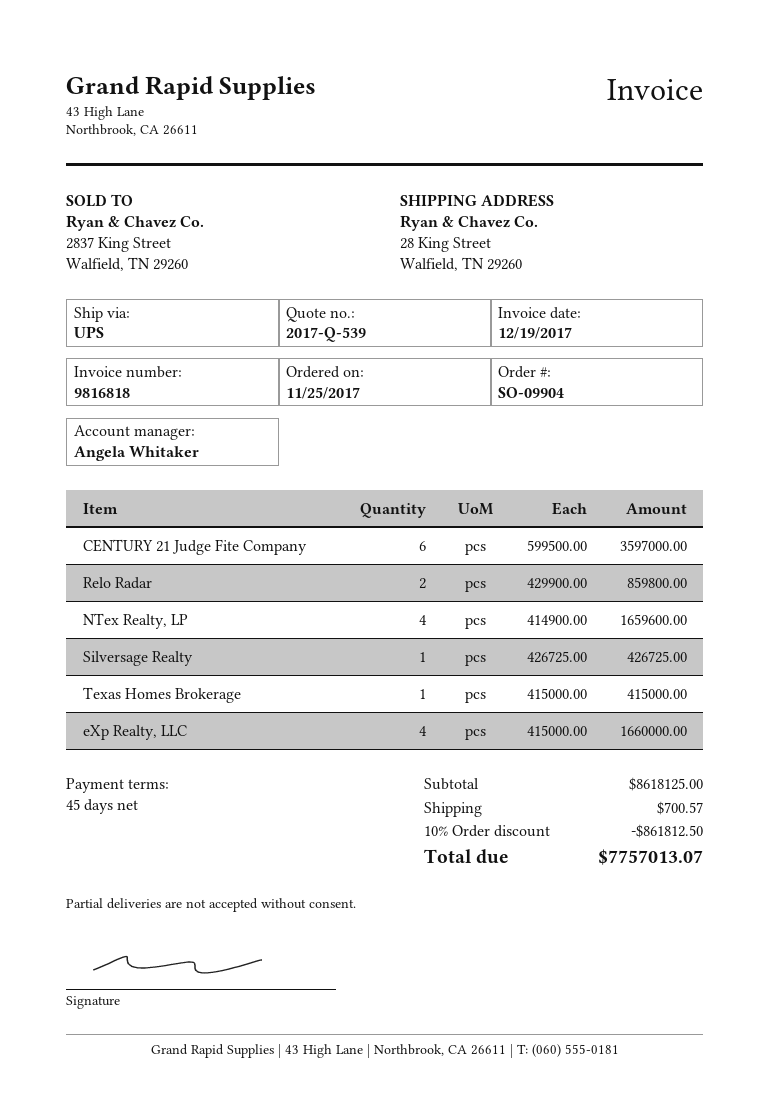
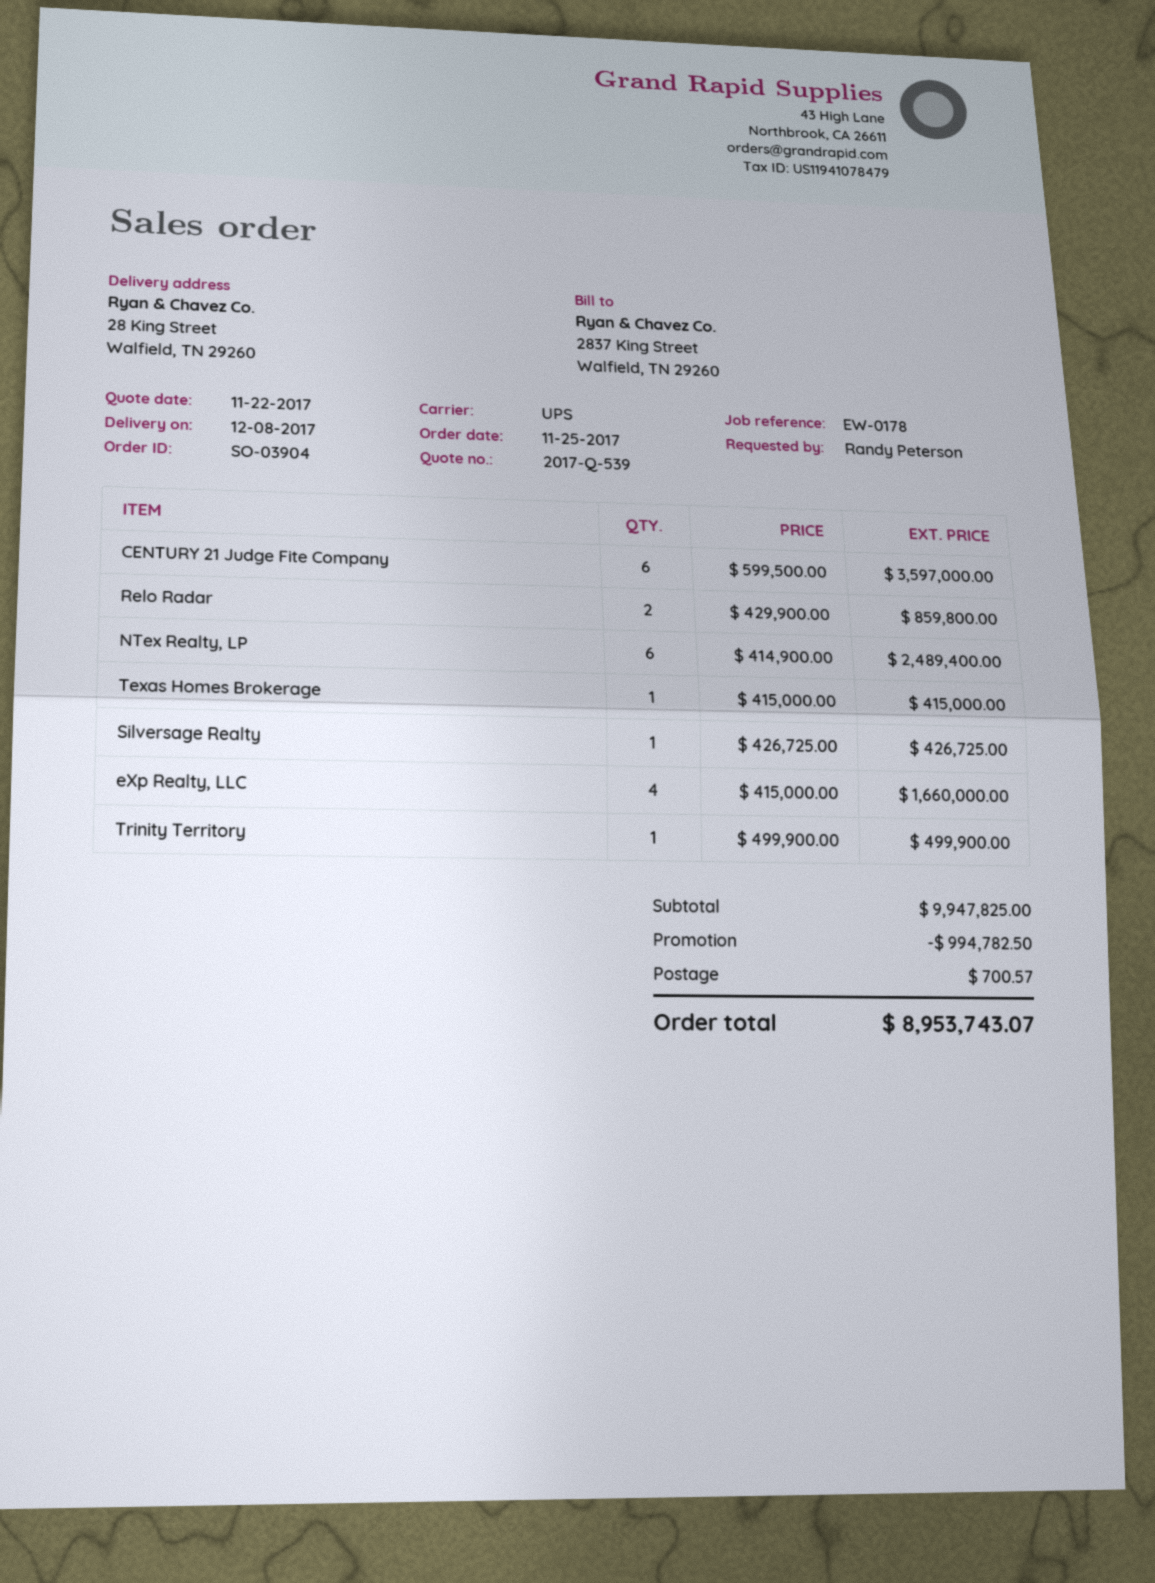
order number: SO-09904 -> SO-03904
NTex Realty, LP: 4 x 414900.00 = 1659600.00 -> 6 x 414900.00 = 2489400.00
Trinity Territory: none -> 1 x 499900.00 = 499900.00
subtotal: 8618125.00 -> 9947825.00
discount: 861812.50 -> 994782.50
total: 7757013.07 -> 8953743.07

